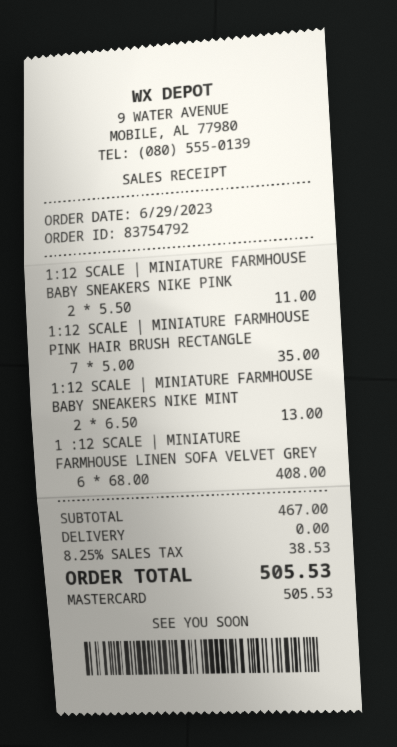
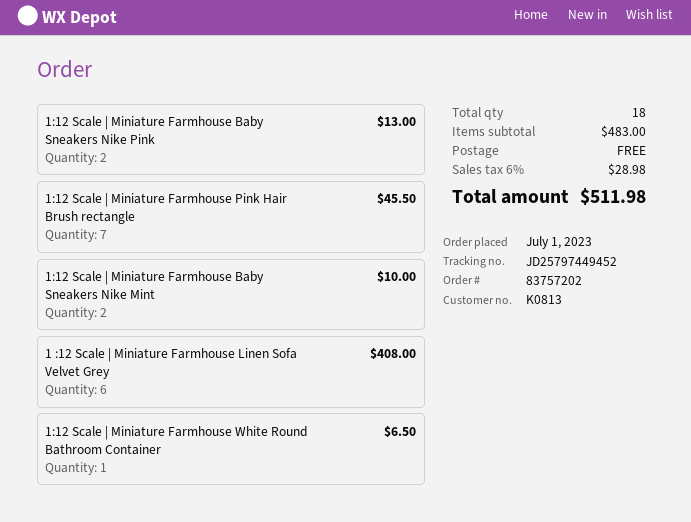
order number: 83754792 -> 83757202
order date: 2023-06-29 -> 2023-07-01
1:12 SCALE | MINIATURE FARMHOUSE BABY SNEAKERS NIKE PINK: 2 for 11.00 -> 2 for 13.00
1:12 SCALE | MINIATURE FARMHOUSE PINK HAIR BRUSH RECTANGLE: 7 for 35.00 -> 7 for 45.50
1:12 SCALE | MINIATURE FARMHOUSE BABY SNEAKERS NIKE MINT: 2 for 13.00 -> 2 for 10.00
1:12 Scale | Miniature Farmhouse White Round Bathroom Container: none -> 1 for 6.50
subtotal: 467.00 -> 483.00
tax: 8.25% = 38.53 -> 6% = 28.98
total: 505.53 -> 511.98

